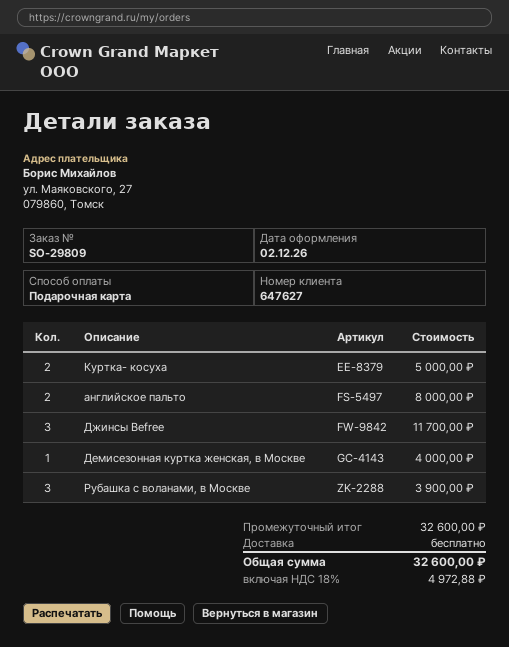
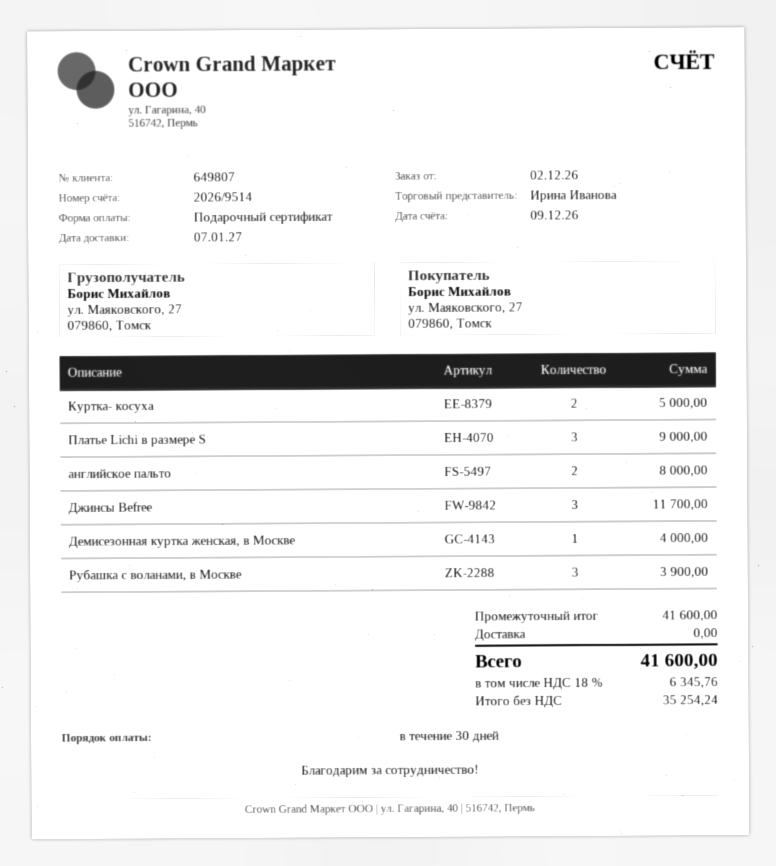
customer number: 647627 -> 649807
Платье Lichi в размере S: none -> 3 for 9000.00
subtotal: 32600.00 -> 41600.00
tax: 18% = 4972.88 -> 18% = 6345.76
total: 32600.00 -> 41600.00

